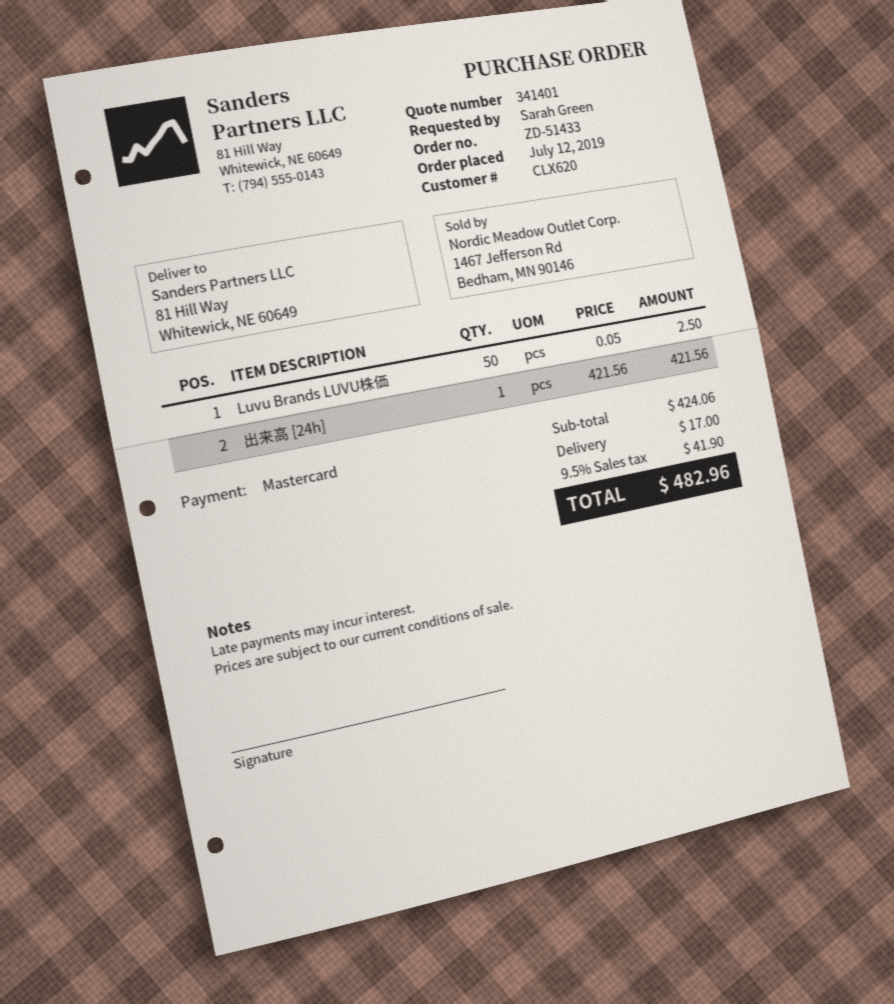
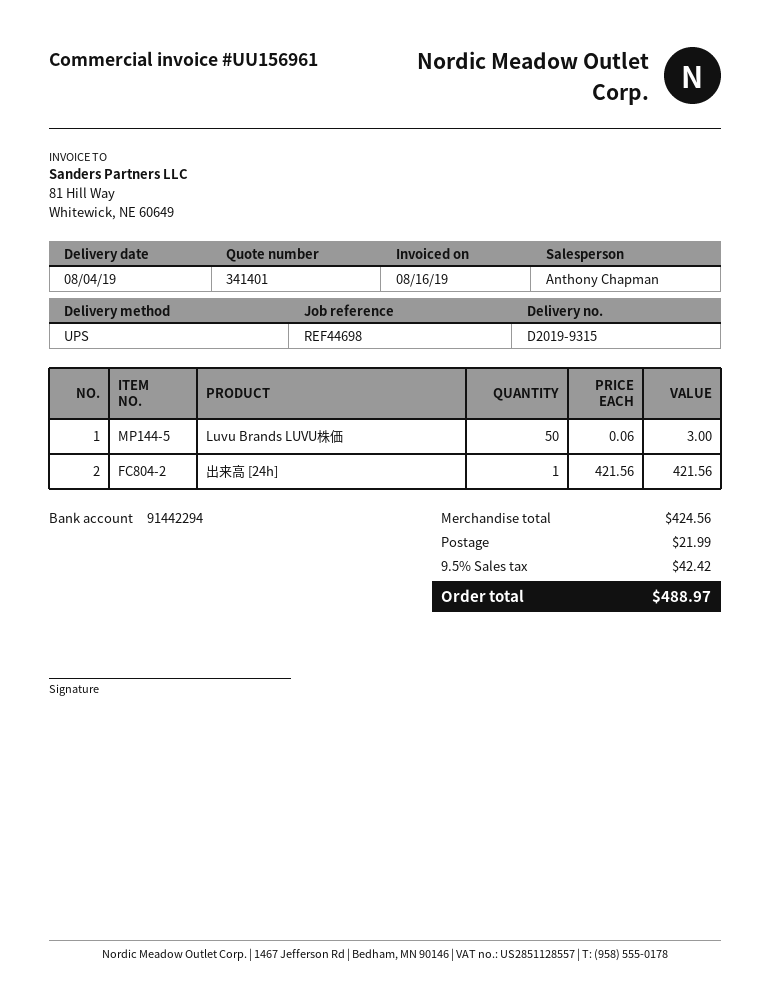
Luvu Brands LUVU株価: 50 x 0.05 = 2.50 -> 50 x 0.06 = 3.00
subtotal: 424.06 -> 424.56
shipping: 17.00 -> 21.99
tax: 9.5% = 41.90 -> 9.5% = 42.42
total: 482.96 -> 488.97

